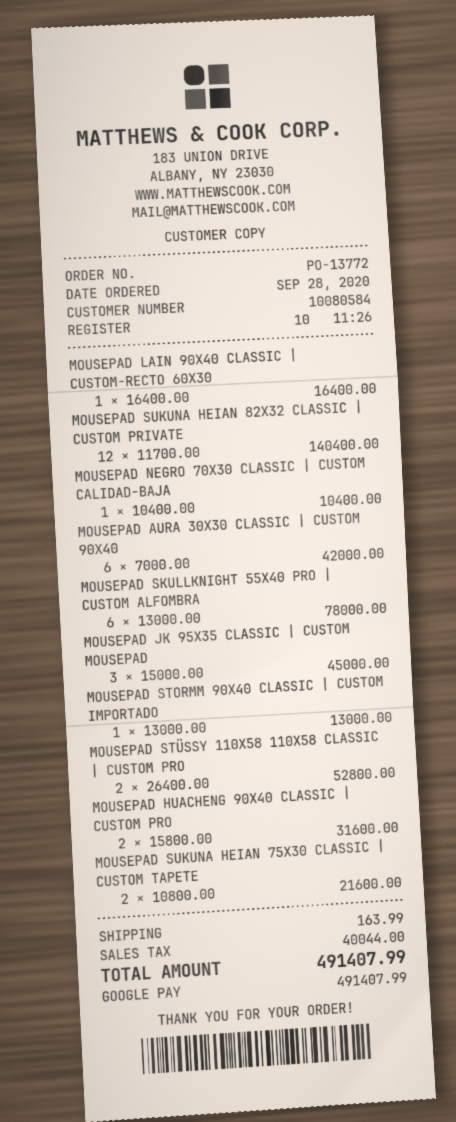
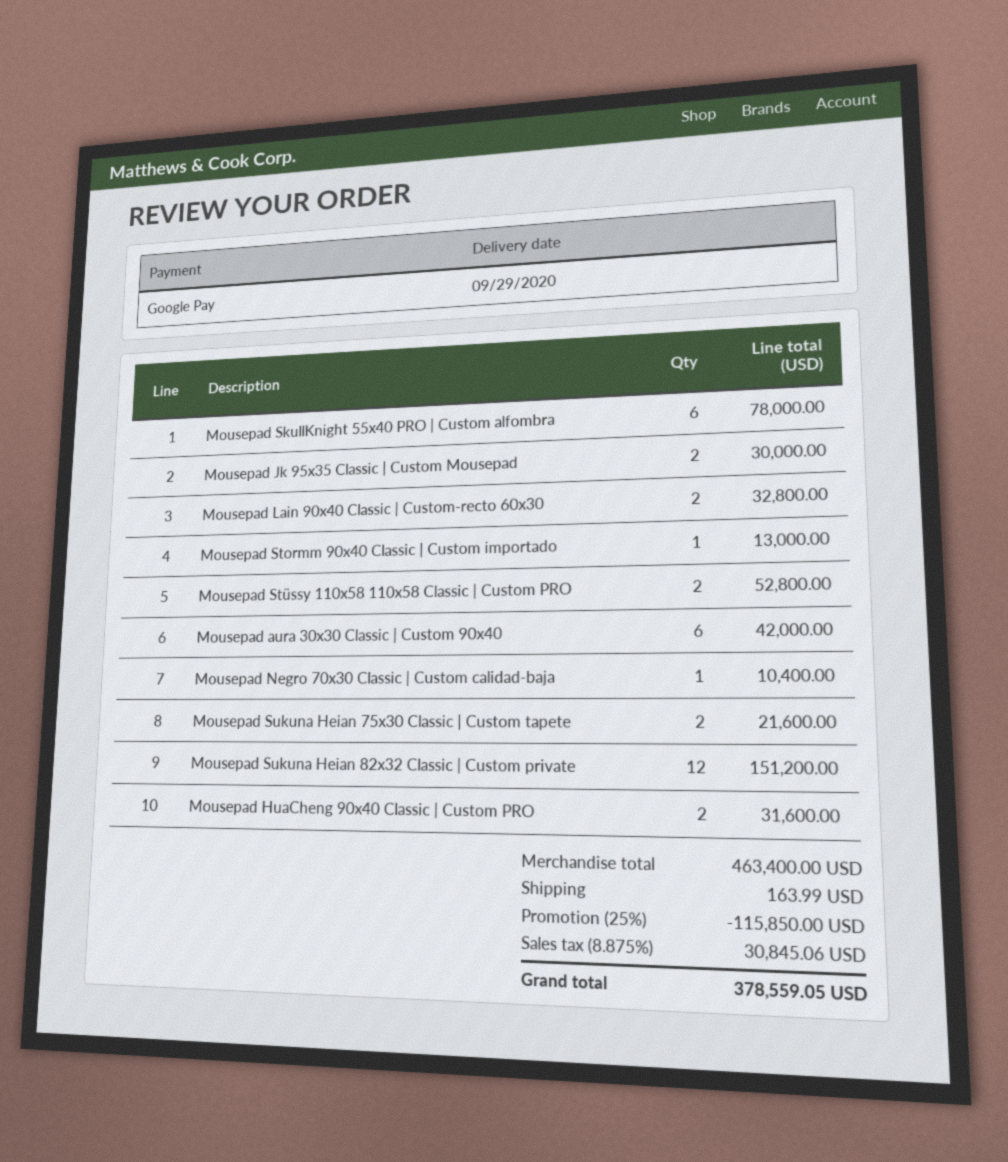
MOUSEPAD LAIN 90X40 CLASSIC | CUSTOM-RECTO 60X30: 1 for 16400.00 -> 2 for 32800.00
MOUSEPAD SUKUNA HEIAN 82X32 CLASSIC | CUSTOM PRIVATE: 12 for 140400.00 -> 12 for 151200.00
MOUSEPAD JK 95X35 CLASSIC | CUSTOM MOUSEPAD: 3 for 45000.00 -> 2 for 30000.00
discount: none -> 25% = 115850.00
tax: 40044.00 -> 30845.06
total: 491407.99 -> 378559.05

